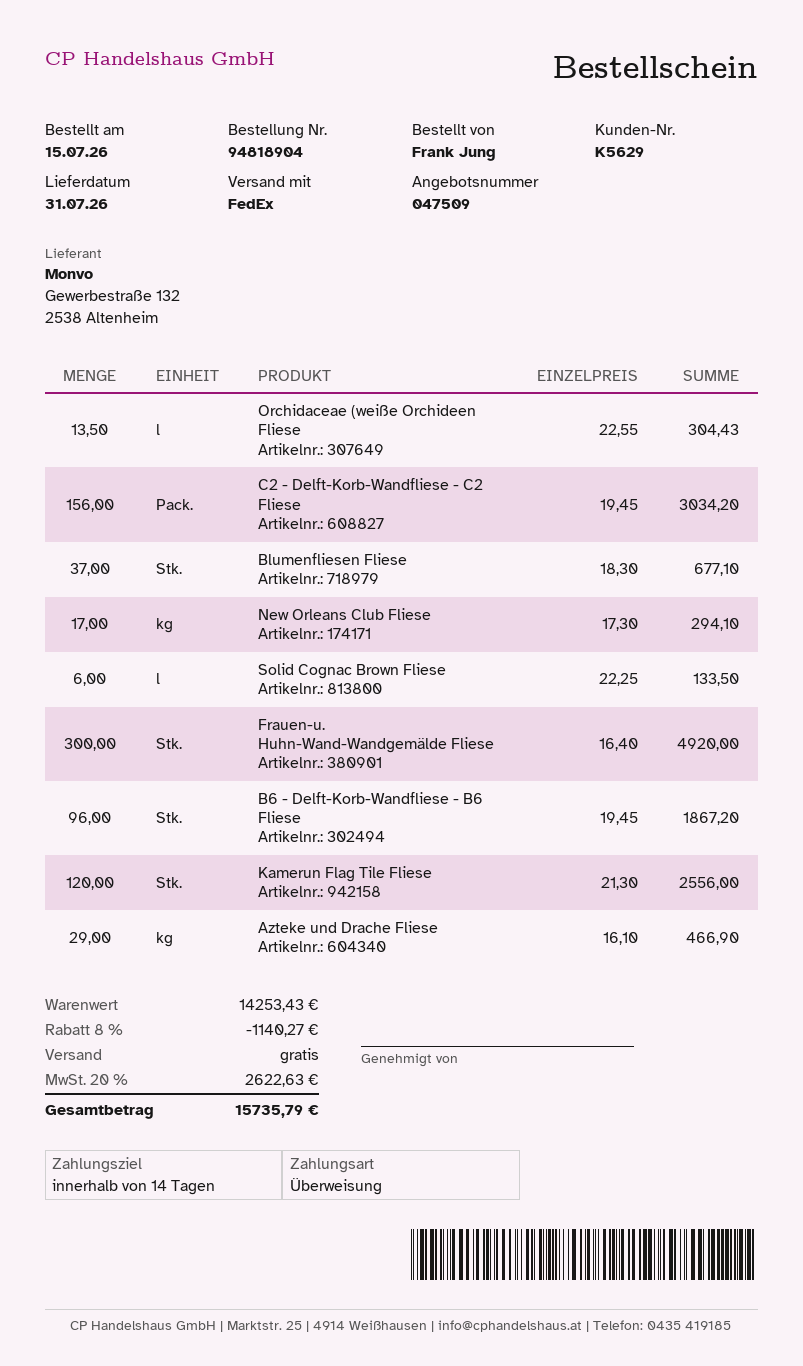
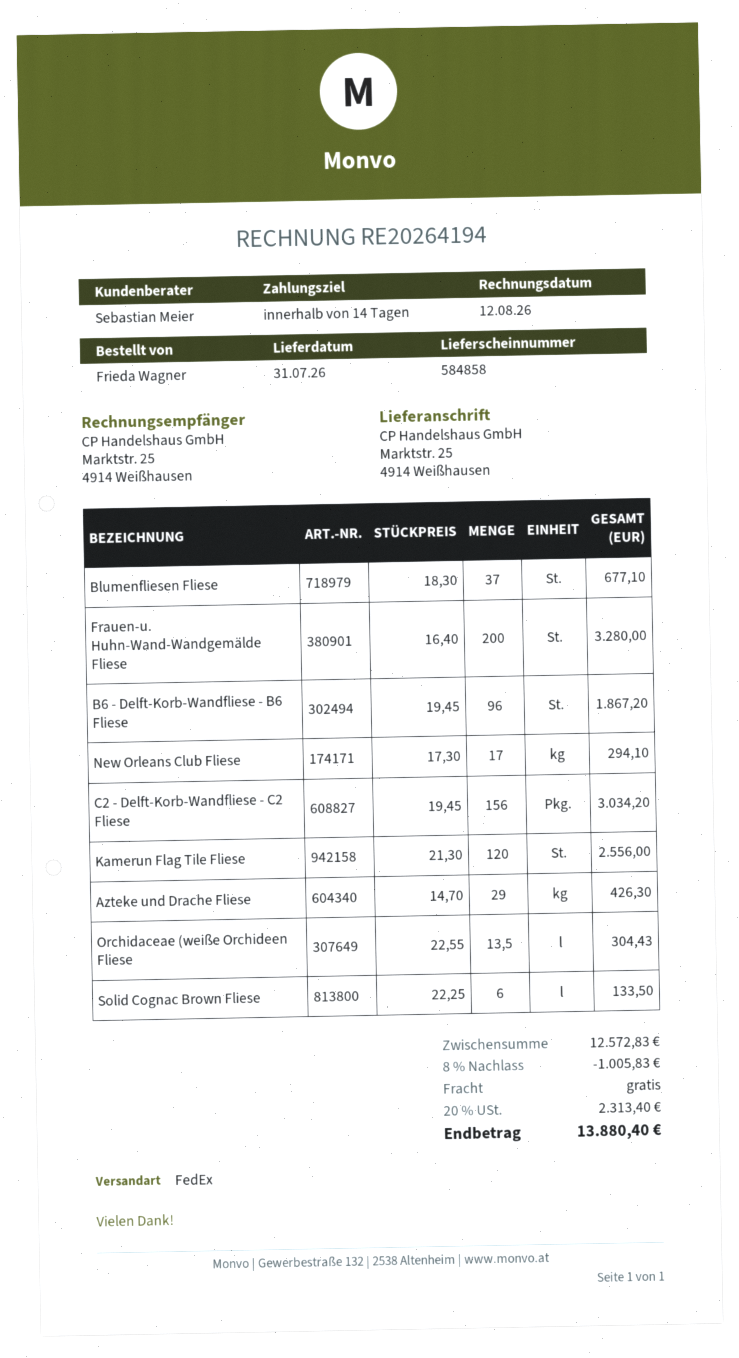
ordered by: Frank Jung -> Frieda Wagner
Frauen-u. Huhn-Wand-Wandgemälde Fliese: 300 x 16.40 = 4920.00 -> 200 x 16.40 = 3280.00
Azteke und Drache Fliese: 29 x 16.10 = 466.90 -> 29 x 14.70 = 426.30
subtotal: 14253.43 -> 12572.83
discount: 8% = 1140.27 -> 8% = 1005.83
tax: 20% = 2622.63 -> 20% = 2313.40
total: 15735.79 -> 13880.40

